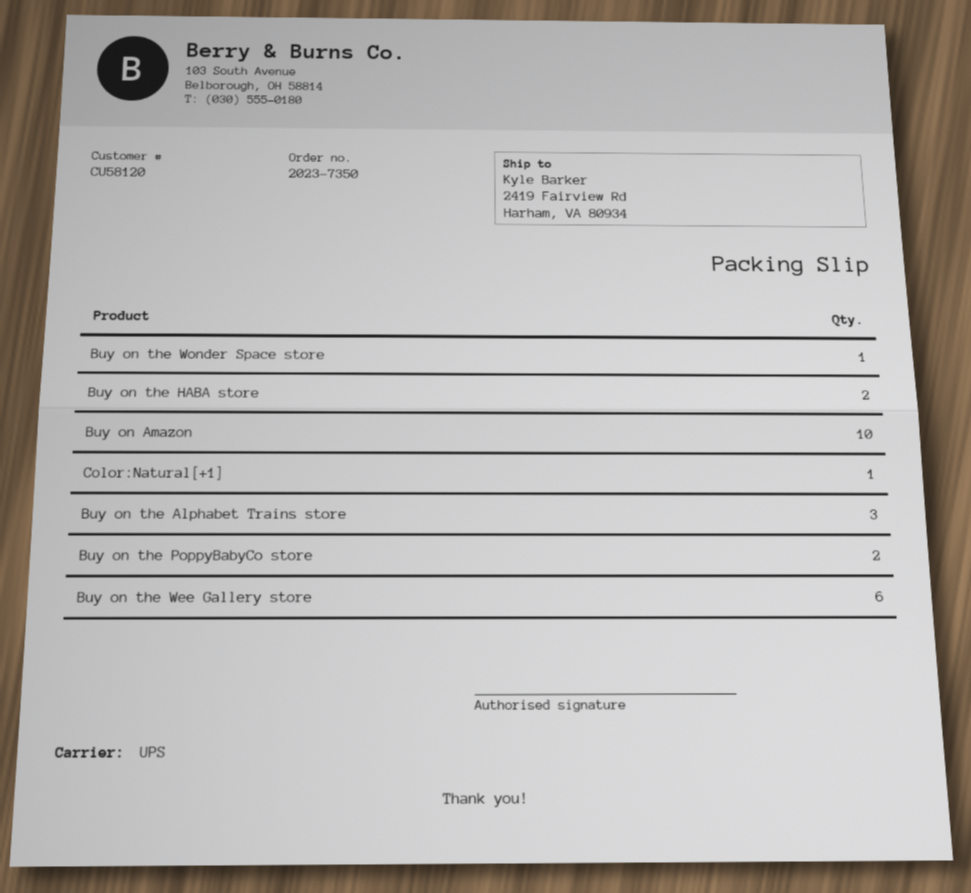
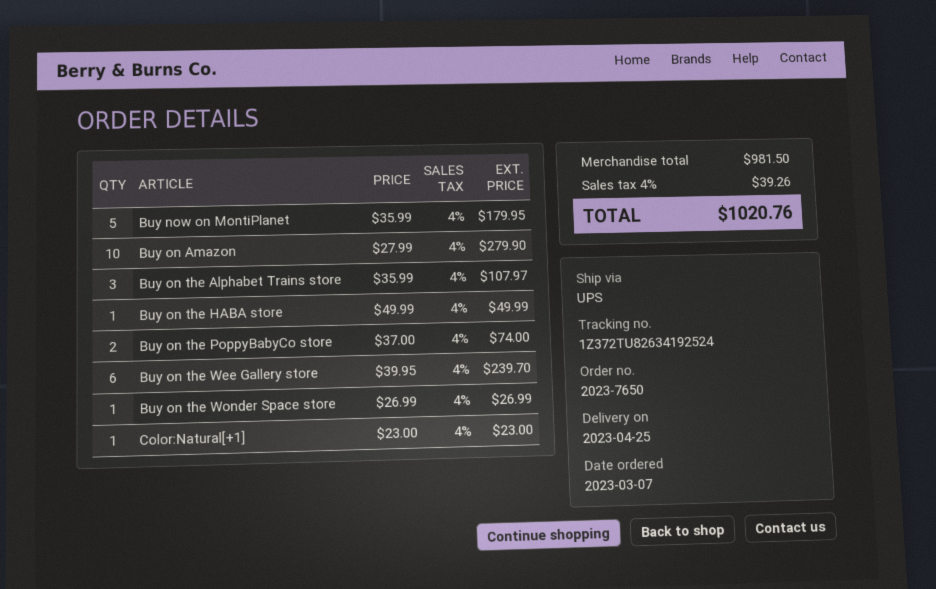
order number: 2023-7350 -> 2023-7650
Buy on the HABA store: 2 -> 1
Buy now on MontiPlanet: none -> 5

